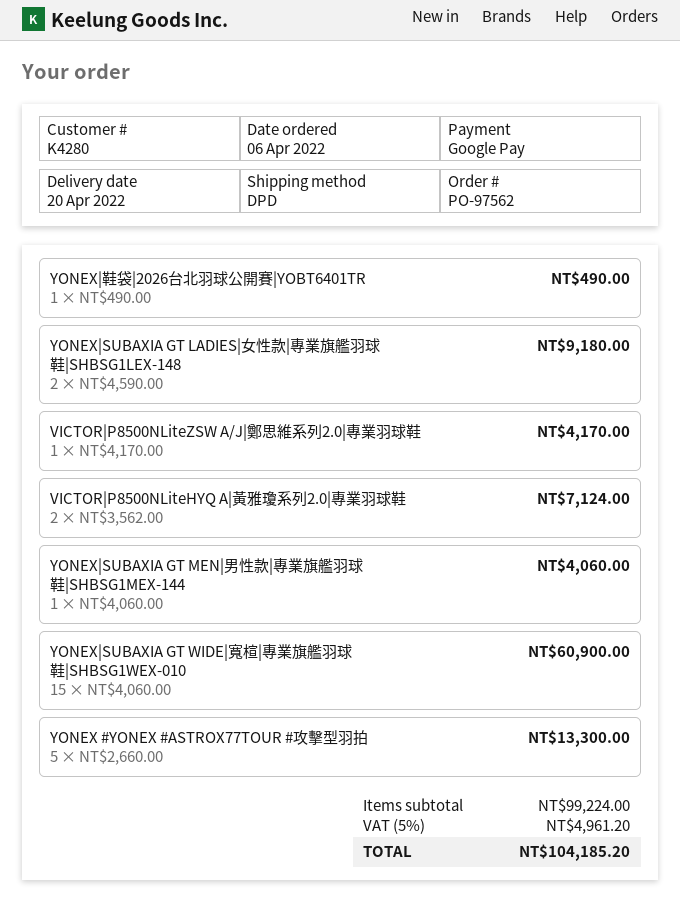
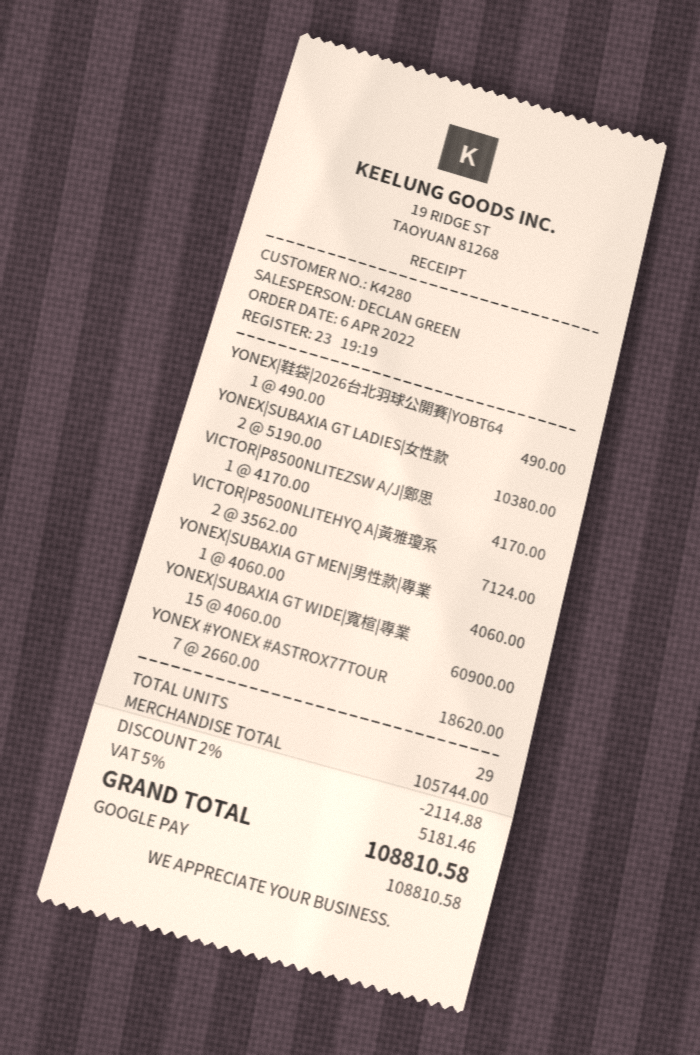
YONEX|SUBAXIA GT LADIES|女性款|專業旗艦羽球鞋|SHBSG1LEX-148: 2 x 4590.00 = 9180.00 -> 2 x 5190.00 = 10380.00
YONEX #YONEX #ASTROX77TOUR #攻擊型羽拍: 5 x 2660.00 = 13300.00 -> 7 x 2660.00 = 18620.00
subtotal: 99224.00 -> 105744.00
discount: none -> 2% = 2114.88
tax: 5% = 4961.20 -> 5% = 5181.46
total: 104185.20 -> 108810.58

